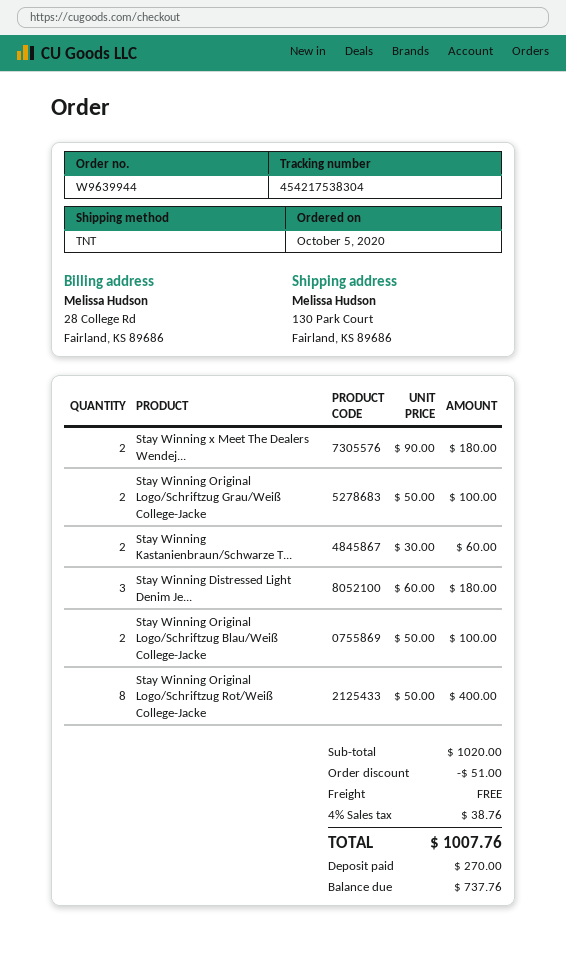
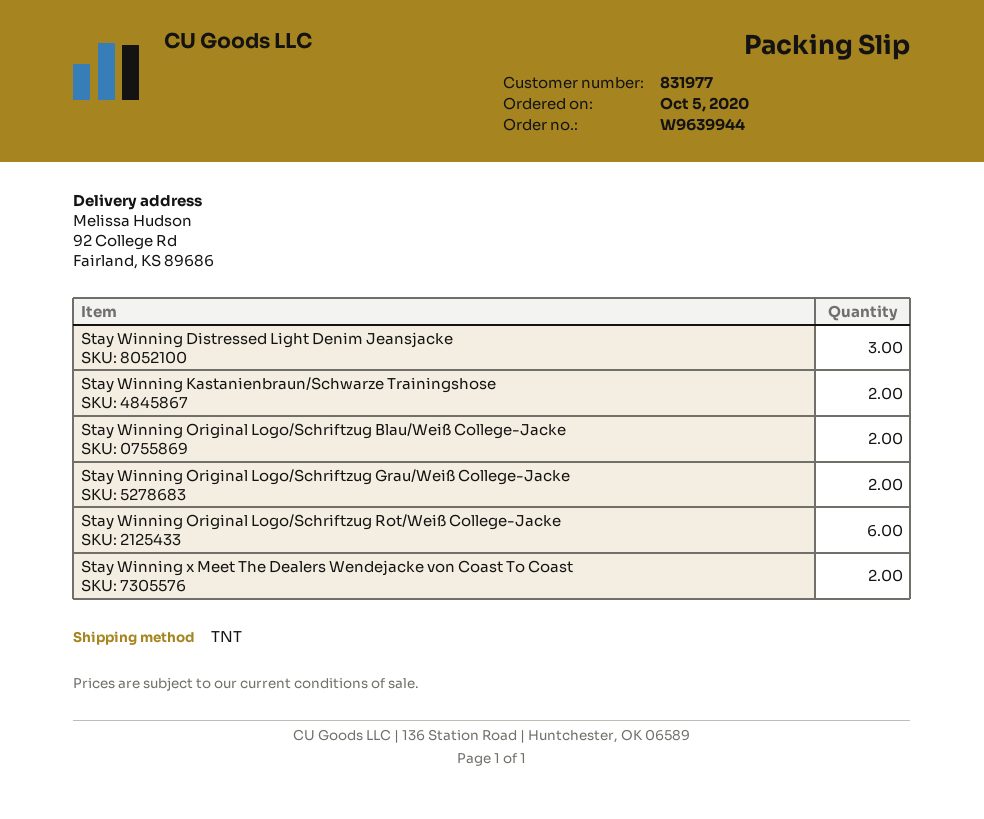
ship to: 130 Park Court, Fairland, KS 89686 -> 92 College Rd, Fairland, KS 89686
Stay Winning Original Logo/Schriftzug Rot/Weiß College-Jacke: 8 -> 6

